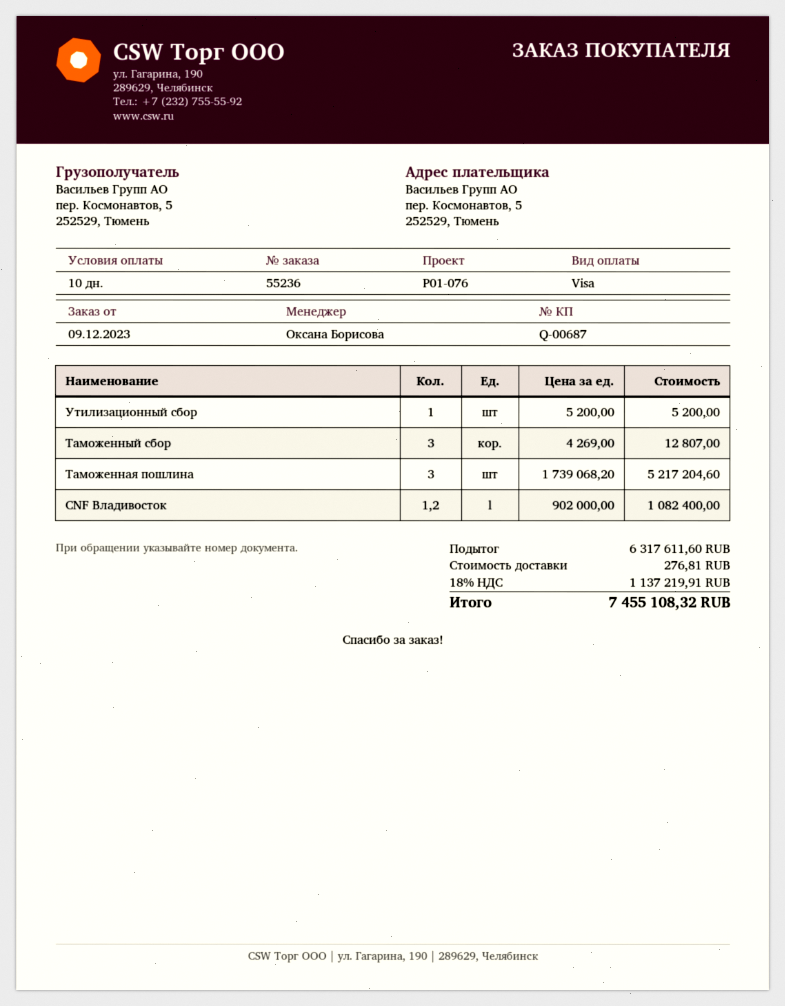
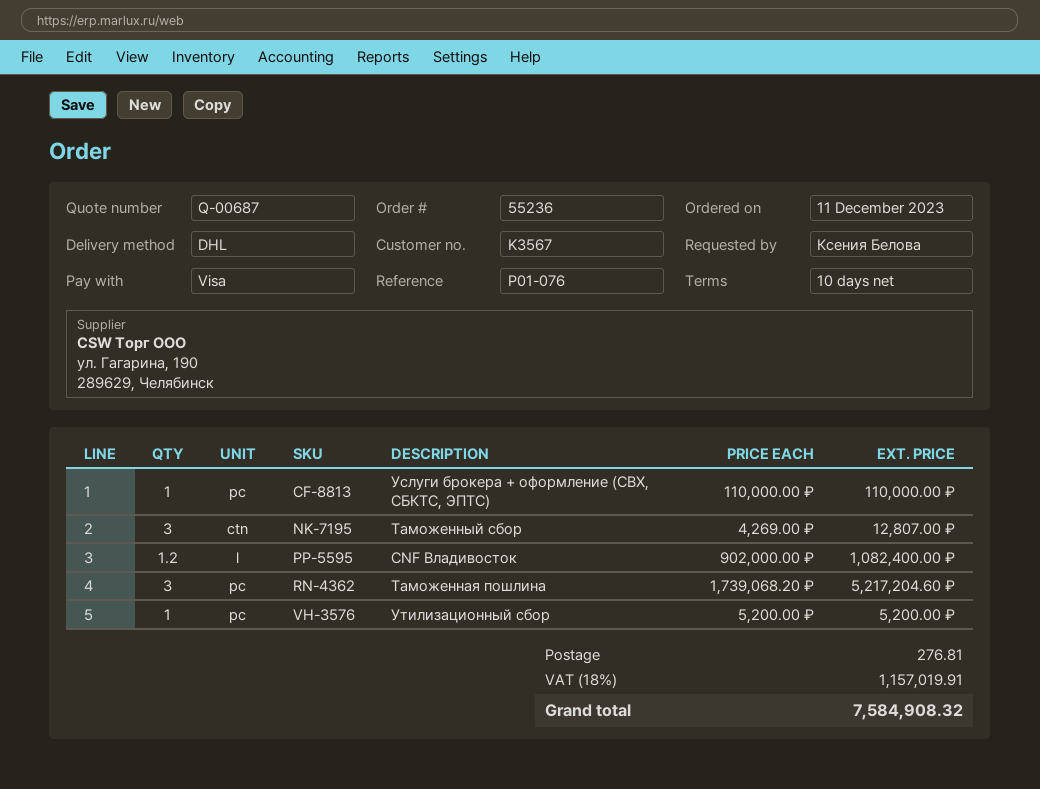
order date: 2023-12-09 -> 2023-12-11
Услуги брокера + оформление (СВХ, СБКТС, ЭПТС): none -> 1 x 110000.00 = 110000.00
tax: 18% = 1137219.91 -> 18% = 1157019.91
total: 7455108.32 -> 7584908.32

